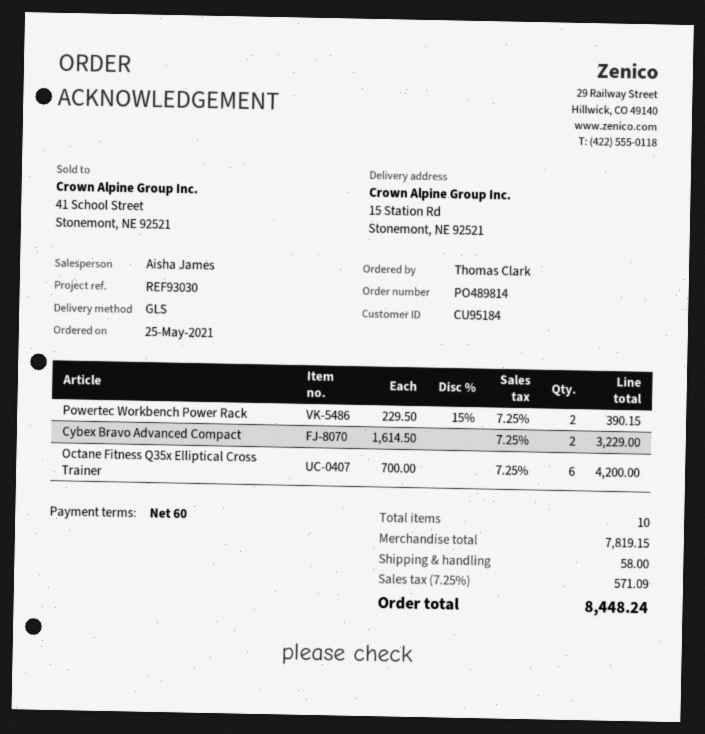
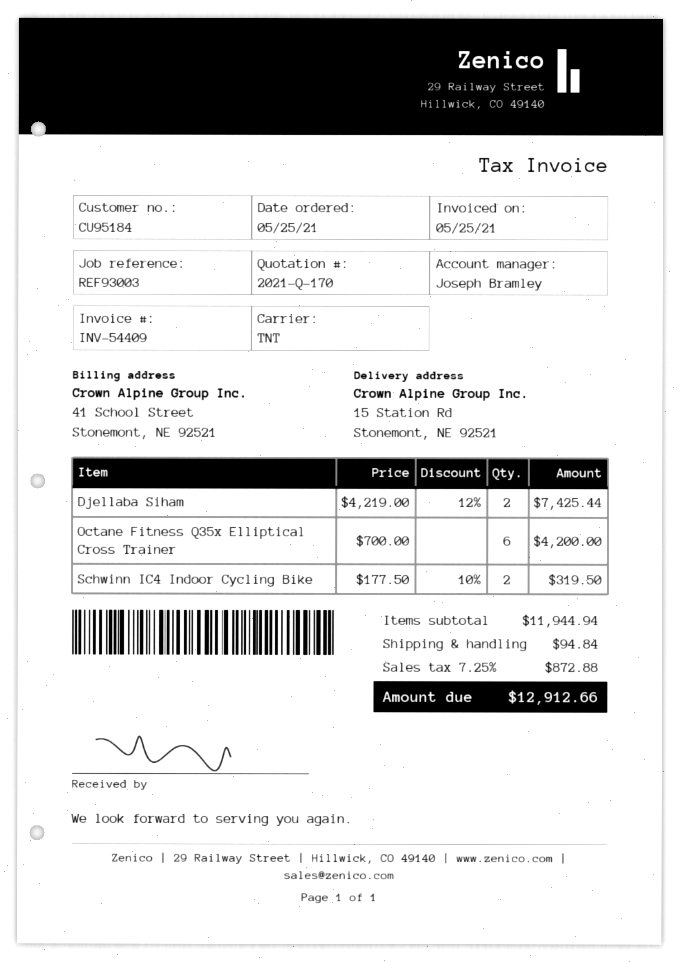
reference: REF93030 -> REF93003
sales rep: Aisha James -> Joseph Bramley
shipping method: GLS -> TNT
Powertec Workbench Power Rack: 2 x 229.50 - 15% = 390.15 -> none
Cybex Bravo Advanced Compact: 2 x 1614.50 = 3229.00 -> none
Djellaba Siham: none -> 2 x 4219.00 - 12% = 7425.44
Schwinn IC4 Indoor Cycling Bike: none -> 2 x 177.50 - 10% = 319.50
subtotal: 7819.15 -> 11944.94
shipping: 58.00 -> 94.84
tax: 7.25% = 571.09 -> 7.25% = 872.88
total: 8448.24 -> 12912.66

